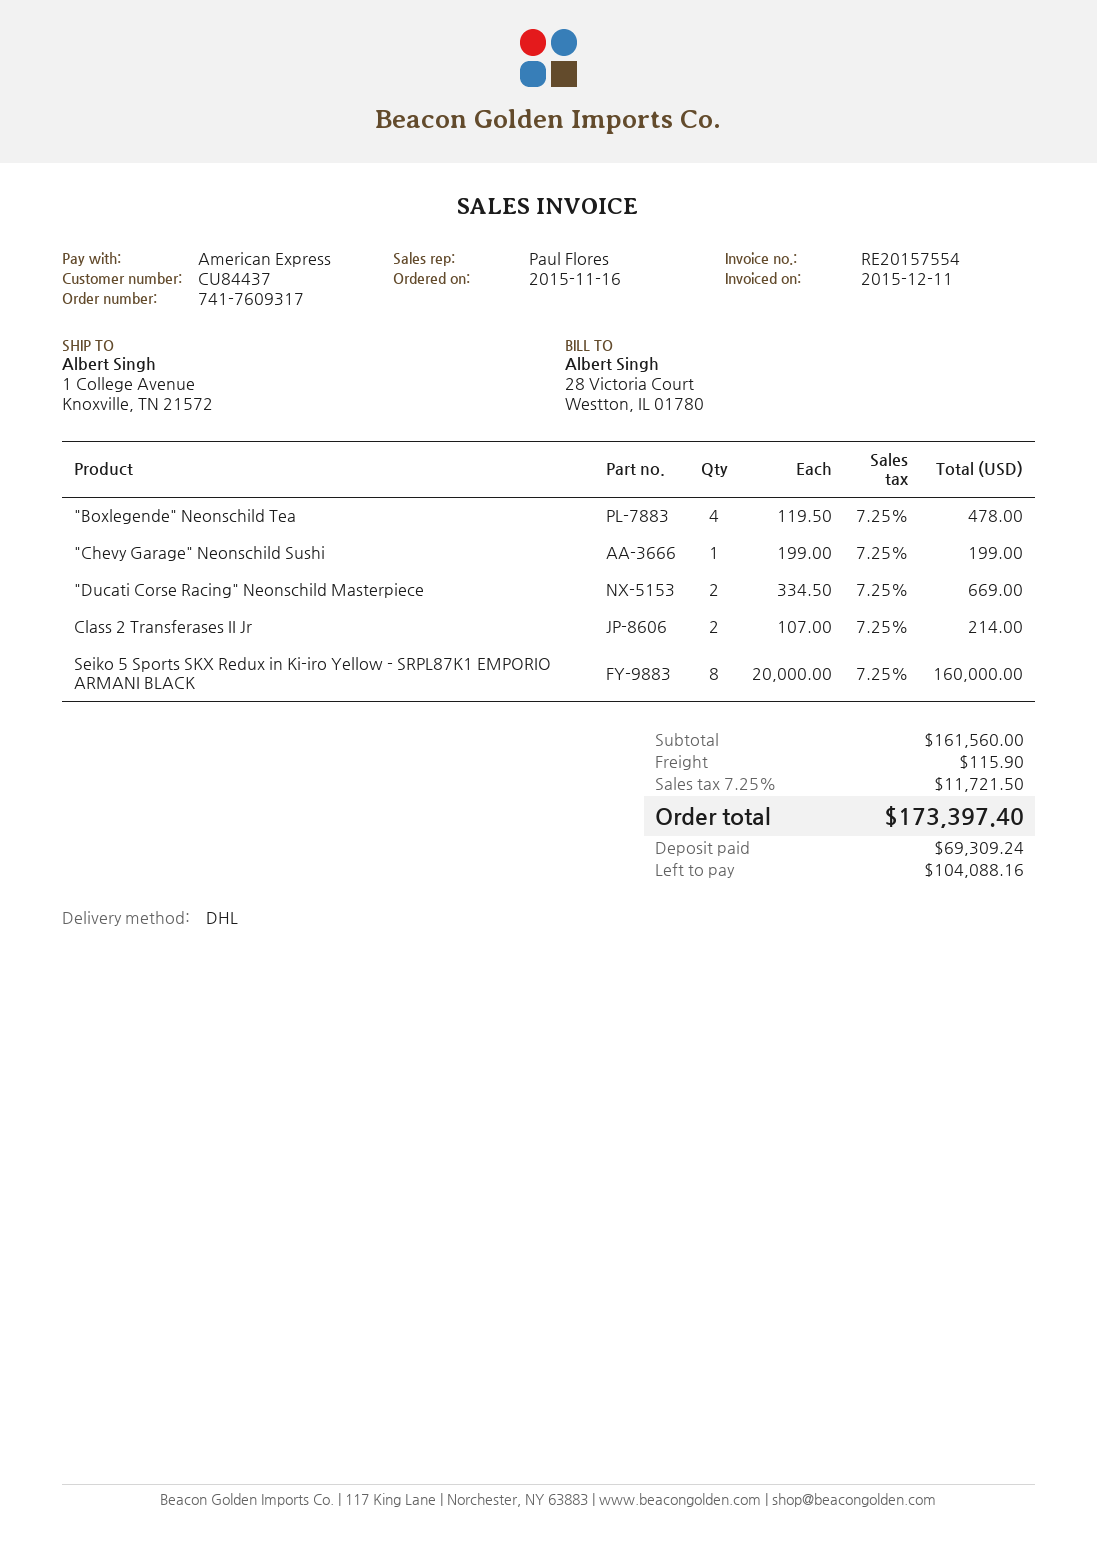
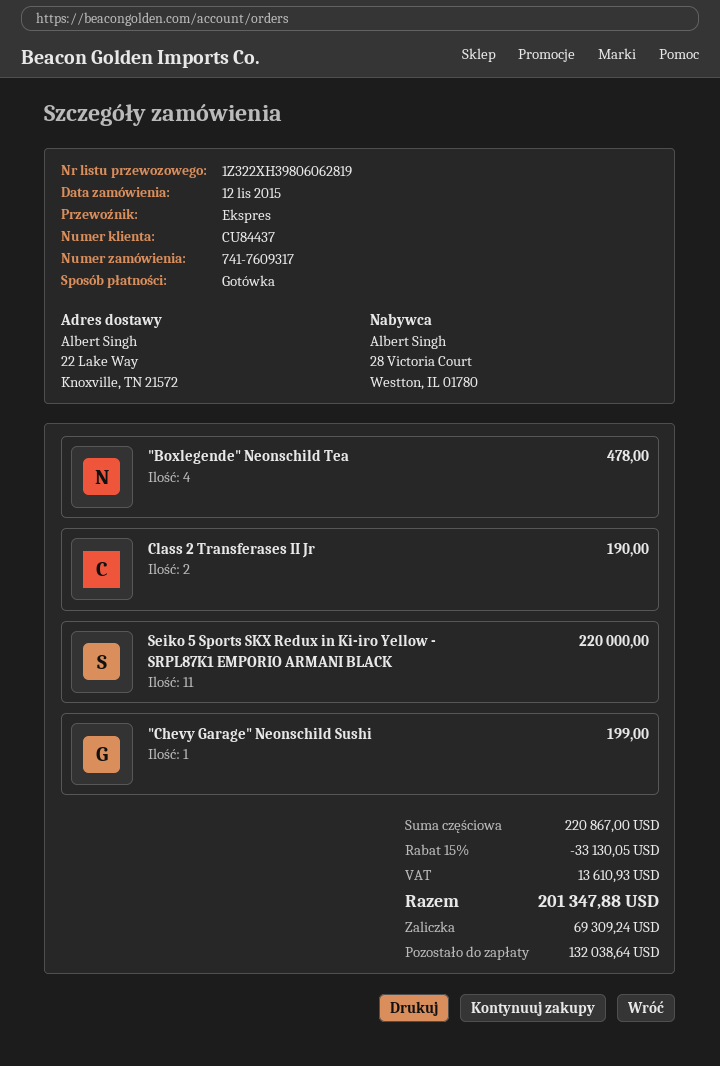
order date: 2015-11-16 -> 2015-11-12
payment method: American Express -> cash
shipping method: DHL -> express
ship to: 1 College Avenue, Knoxville, TN 21572 -> 22 Lake Way, Knoxville, TN 21572
"Ducati Corse Racing" Neonschild Masterpiece: 2 for 669.00 -> none
Class 2 Transferases II Jr: 2 for 214.00 -> 2 for 190.00
Seiko 5 Sports SKX Redux in Ki-iro Yellow - SRPL87K1 EMPORIO ARMANI BLACK: 8 for 160000.00 -> 11 for 220000.00
subtotal: 161560.00 -> 220867.00
discount: none -> 15% = 33130.05
shipping: 115.90 -> none
tax: 11721.50 -> 13610.93
total: 173397.40 -> 201347.88
balance: 104088.16 -> 132038.64

